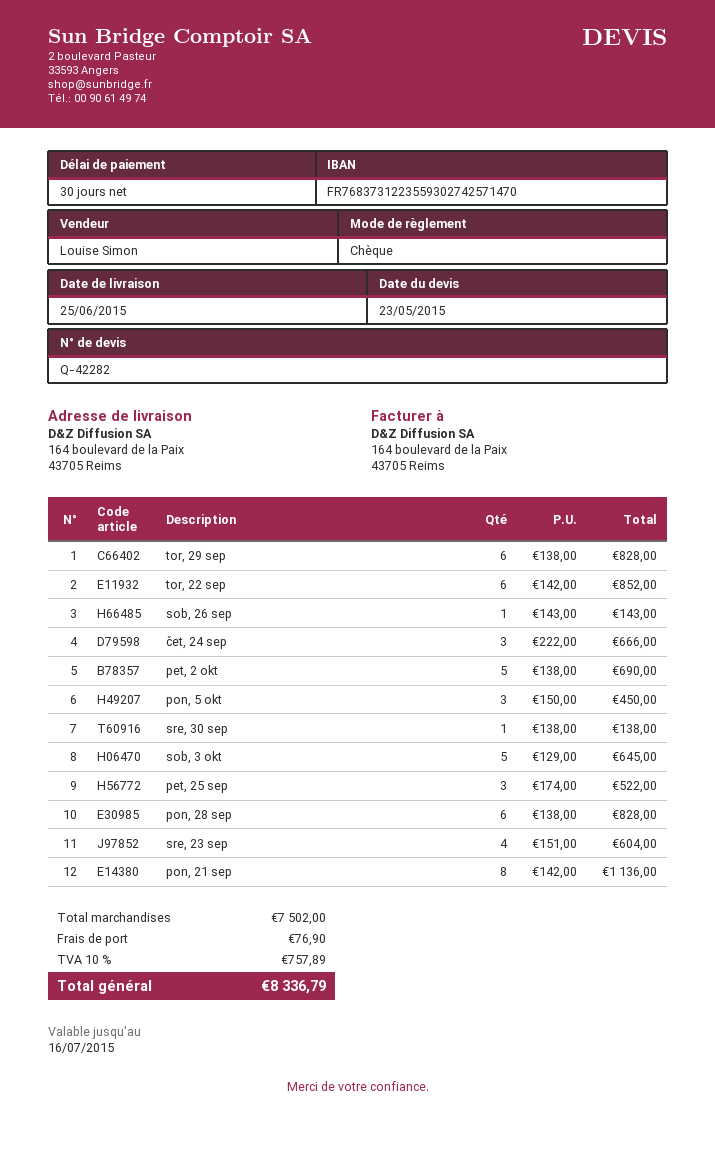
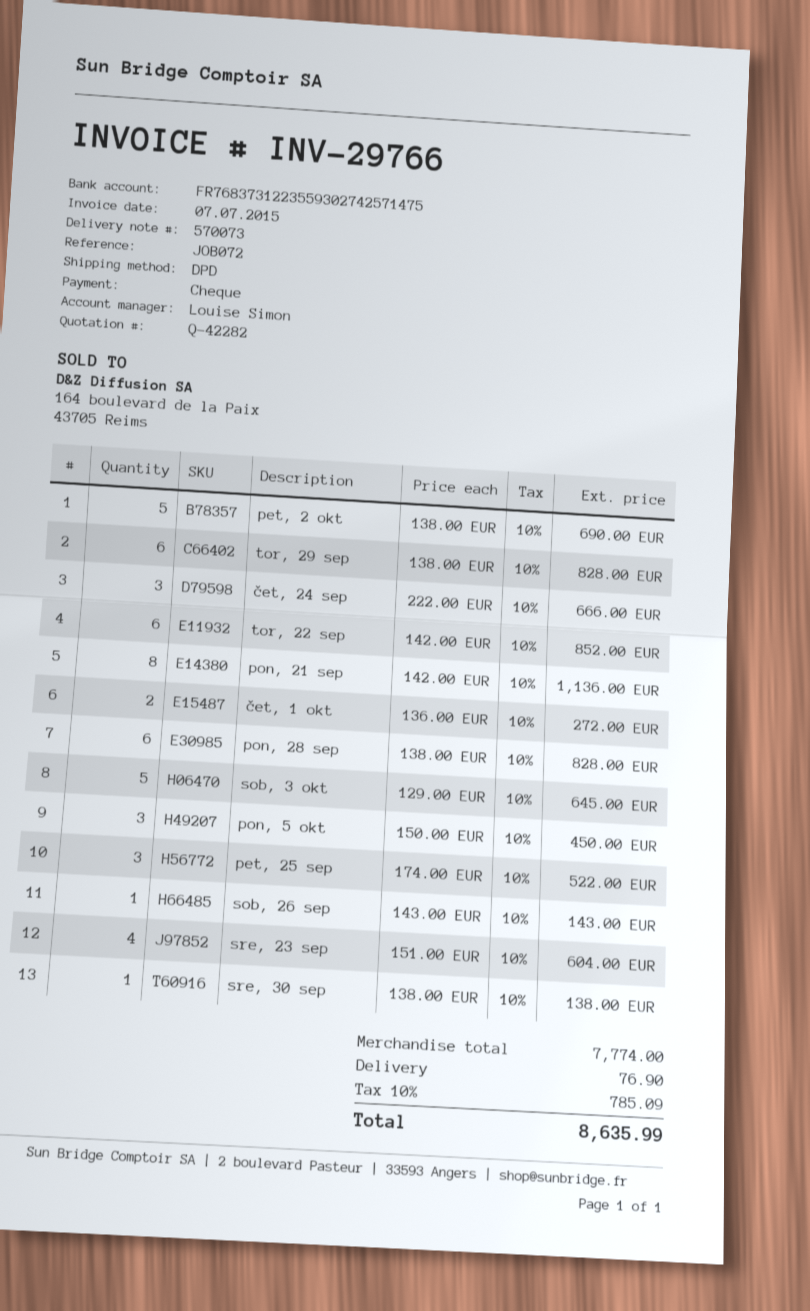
bank account: FR7683731223559302742571470 -> FR7683731223559302742571475
čet, 1 okt: none -> 2 x 136.00 = 272.00
subtotal: 7502.00 -> 7774.00
tax: 10% = 757.89 -> 10% = 785.09
total: 8336.79 -> 8635.99

